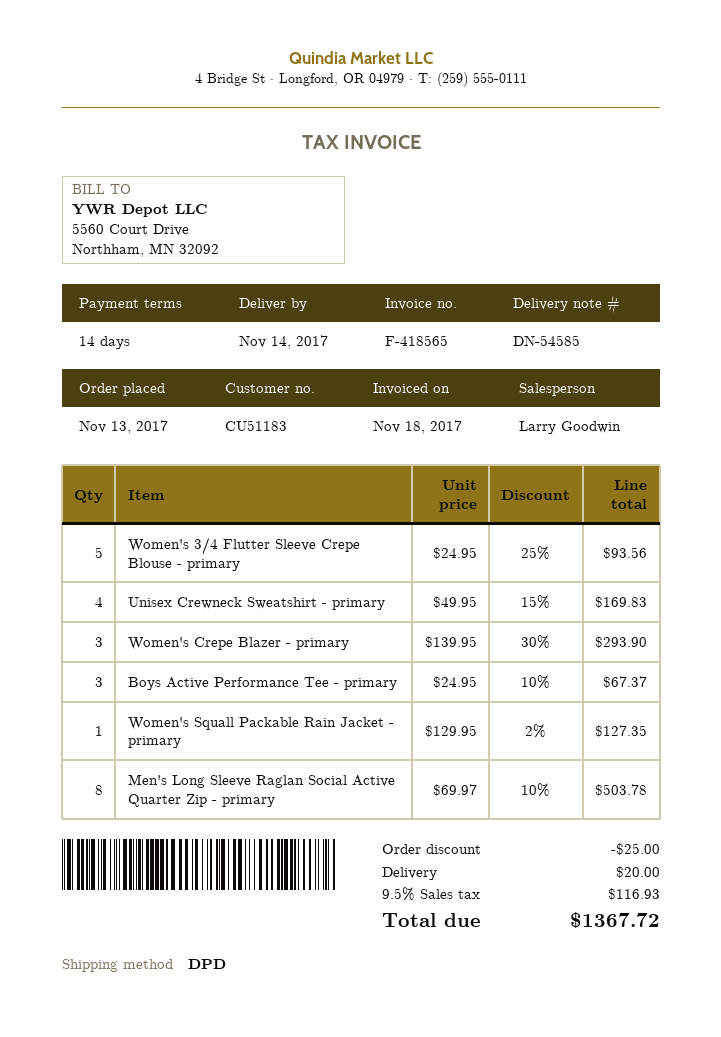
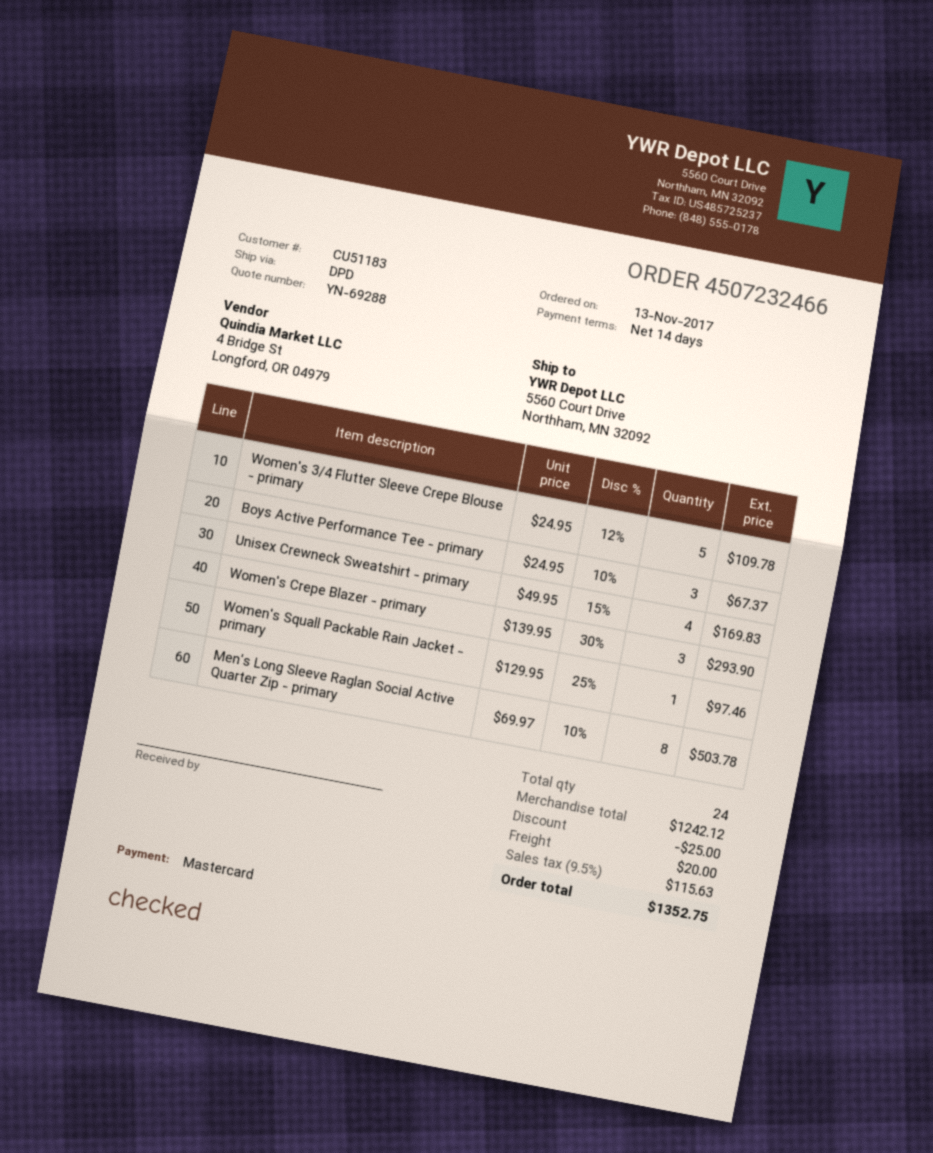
Women's 3/4 Flutter Sleeve Crepe Blouse - primary: 5 x 24.95 - 25% = 93.56 -> 5 x 24.95 - 12% = 109.78
Women's Squall Packable Rain Jacket - primary: 1 x 129.95 - 2% = 127.35 -> 1 x 129.95 - 25% = 97.46
tax: 9.5% = 116.93 -> 9.5% = 115.63
total: 1367.72 -> 1352.75

